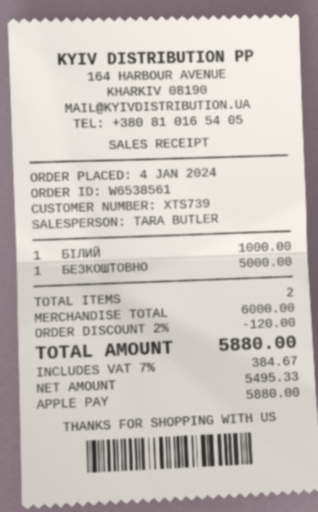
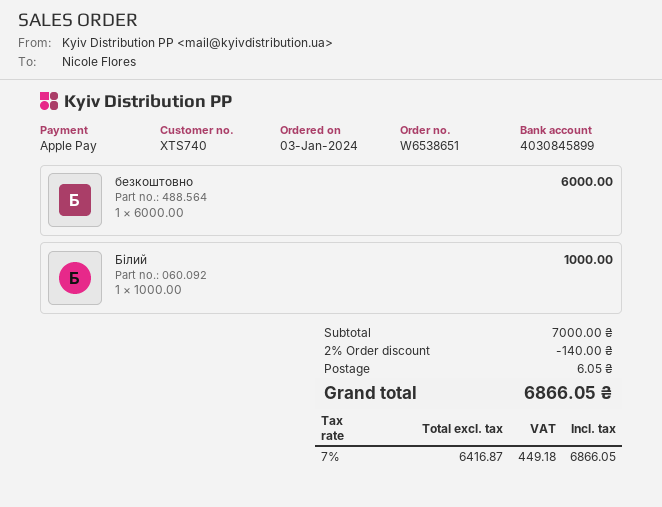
order number: W6538561 -> W6538651
order date: 2024-01-04 -> 2024-01-03
customer number: XTS739 -> XTS740
БЕЗКОШТОВНО: 1 for 5000.00 -> 1 for 6000.00
subtotal: 6000.00 -> 7000.00
discount: 2% = 120.00 -> 2% = 140.00
shipping: none -> 6.05
net: 5495.33 -> 6416.87
tax: 7% = 384.67 -> 7% = 449.18
total: 5880.00 -> 6866.05

